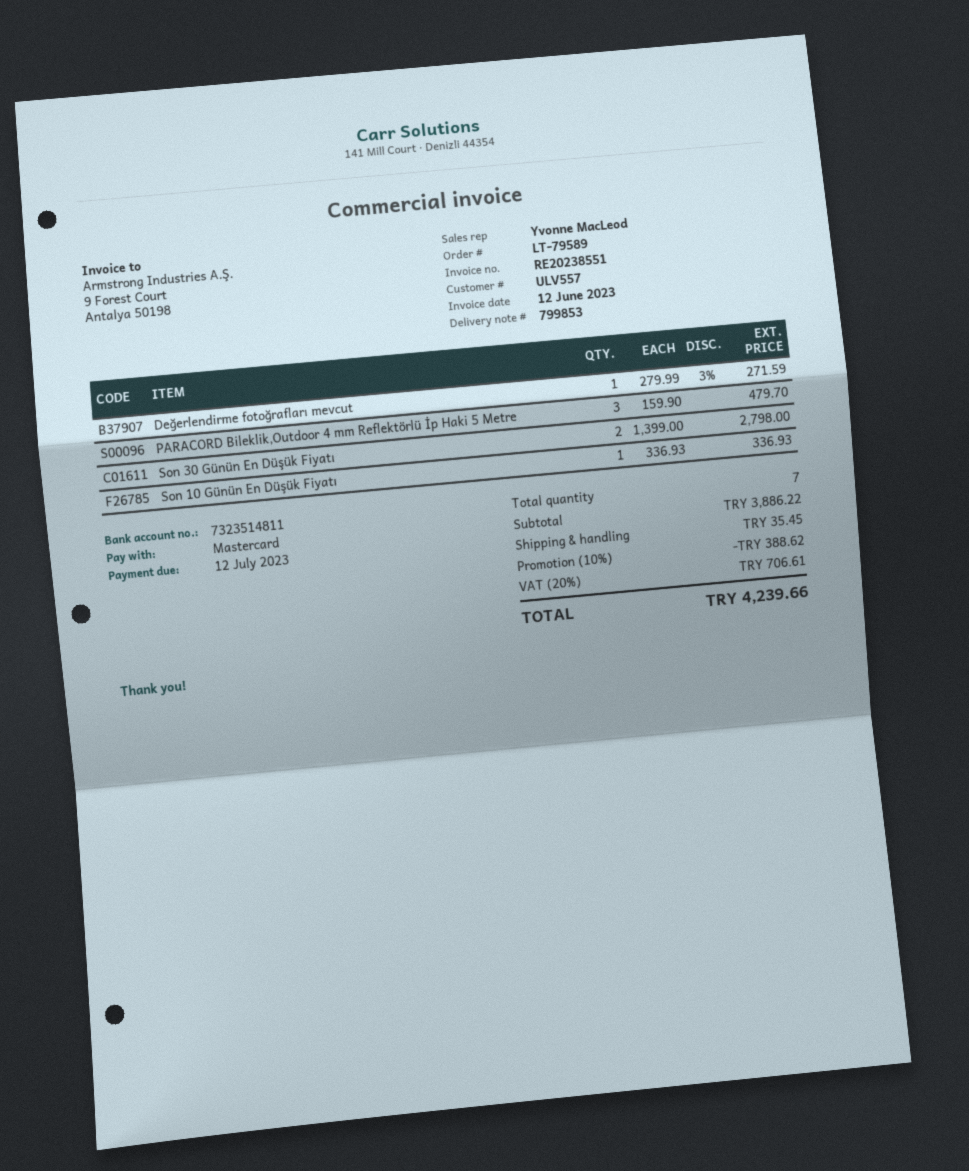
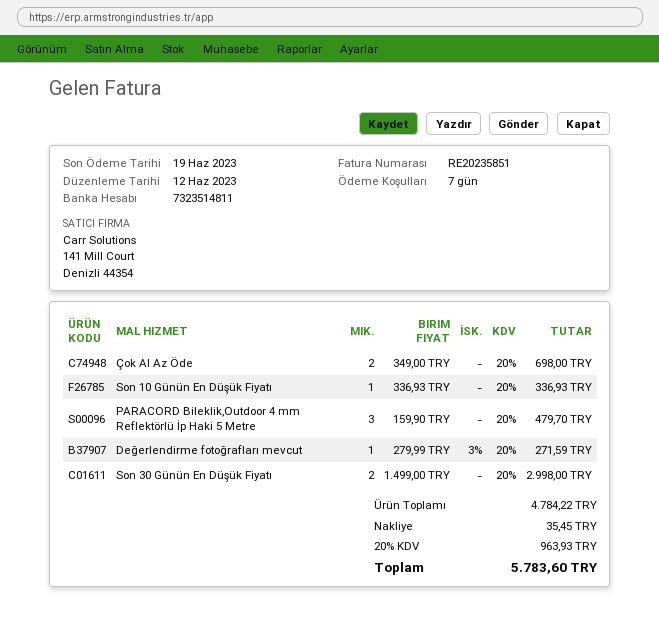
invoice number: RE20238551 -> RE20235851
due date: 2023-07-12 -> 2023-06-19
Son 30 Günün En Düşük Fiyatı: 2 x 1399.00 = 2798.00 -> 2 x 1499.00 = 2998.00
Çok Al Az Öde: none -> 2 x 349.00 = 698.00
subtotal: 3886.22 -> 4784.22
discount: 10% = 388.62 -> none
tax: 20% = 706.61 -> 20% = 963.93
total: 4239.66 -> 5783.60

